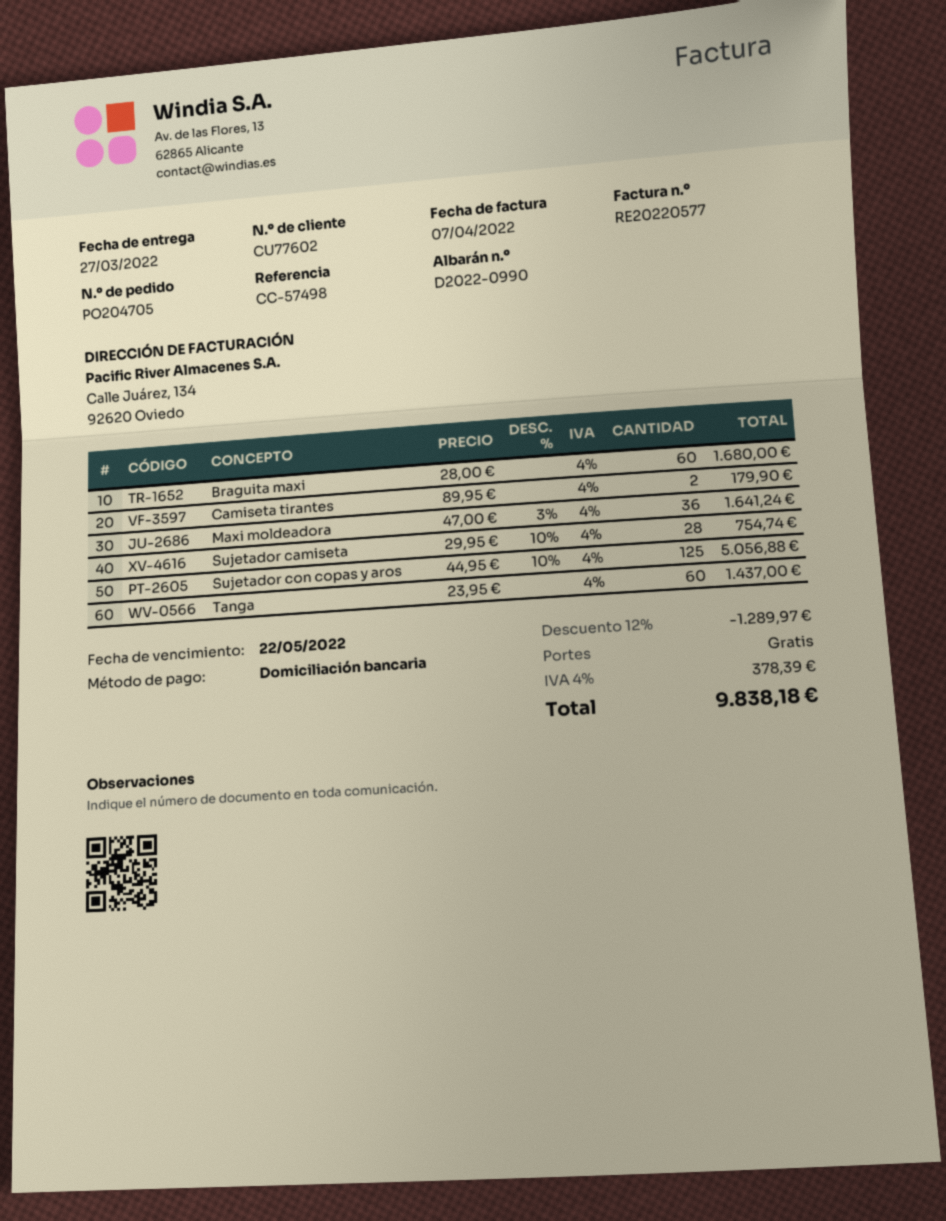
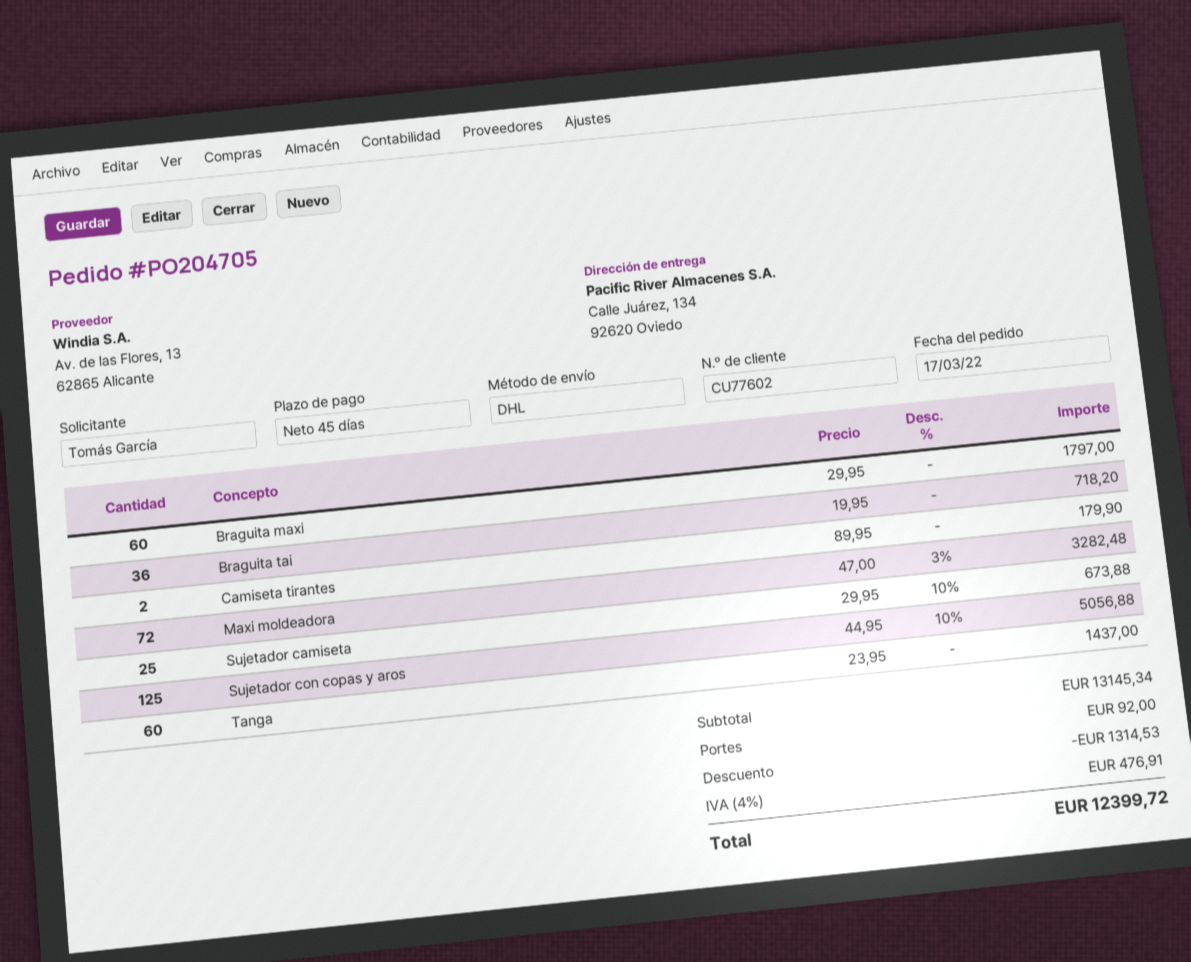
Braguita maxi: 60 x 28.00 = 1680.00 -> 60 x 29.95 = 1797.00
Maxi moldeadora: 36 x 47.00 - 3% = 1641.24 -> 72 x 47.00 - 3% = 3282.48
Sujetador camiseta: 28 x 29.95 - 10% = 754.74 -> 25 x 29.95 - 10% = 673.88
Braguita tai: none -> 36 x 19.95 = 718.20
discount: 1289.97 -> 1314.53
shipping: 0.00 -> 92.00
tax: 4% = 378.39 -> 4% = 476.91
total: 9838.18 -> 12399.72

